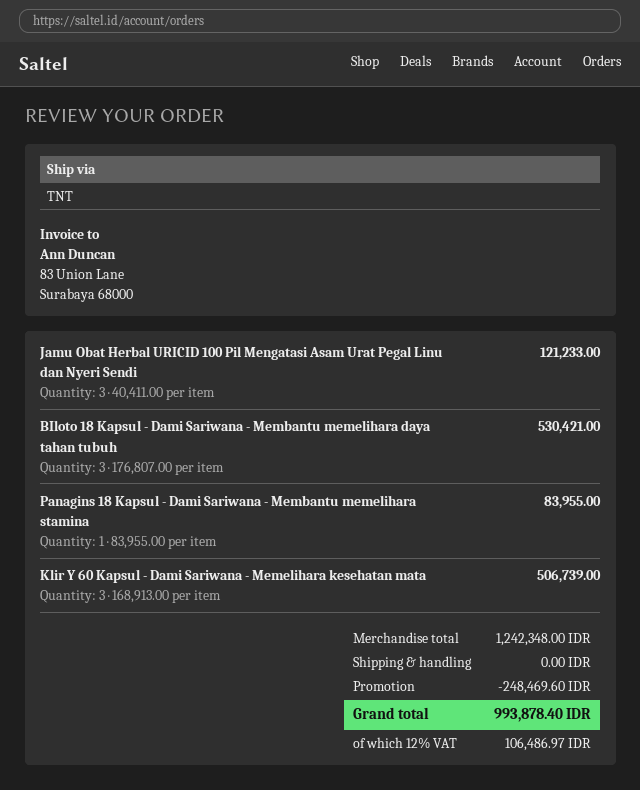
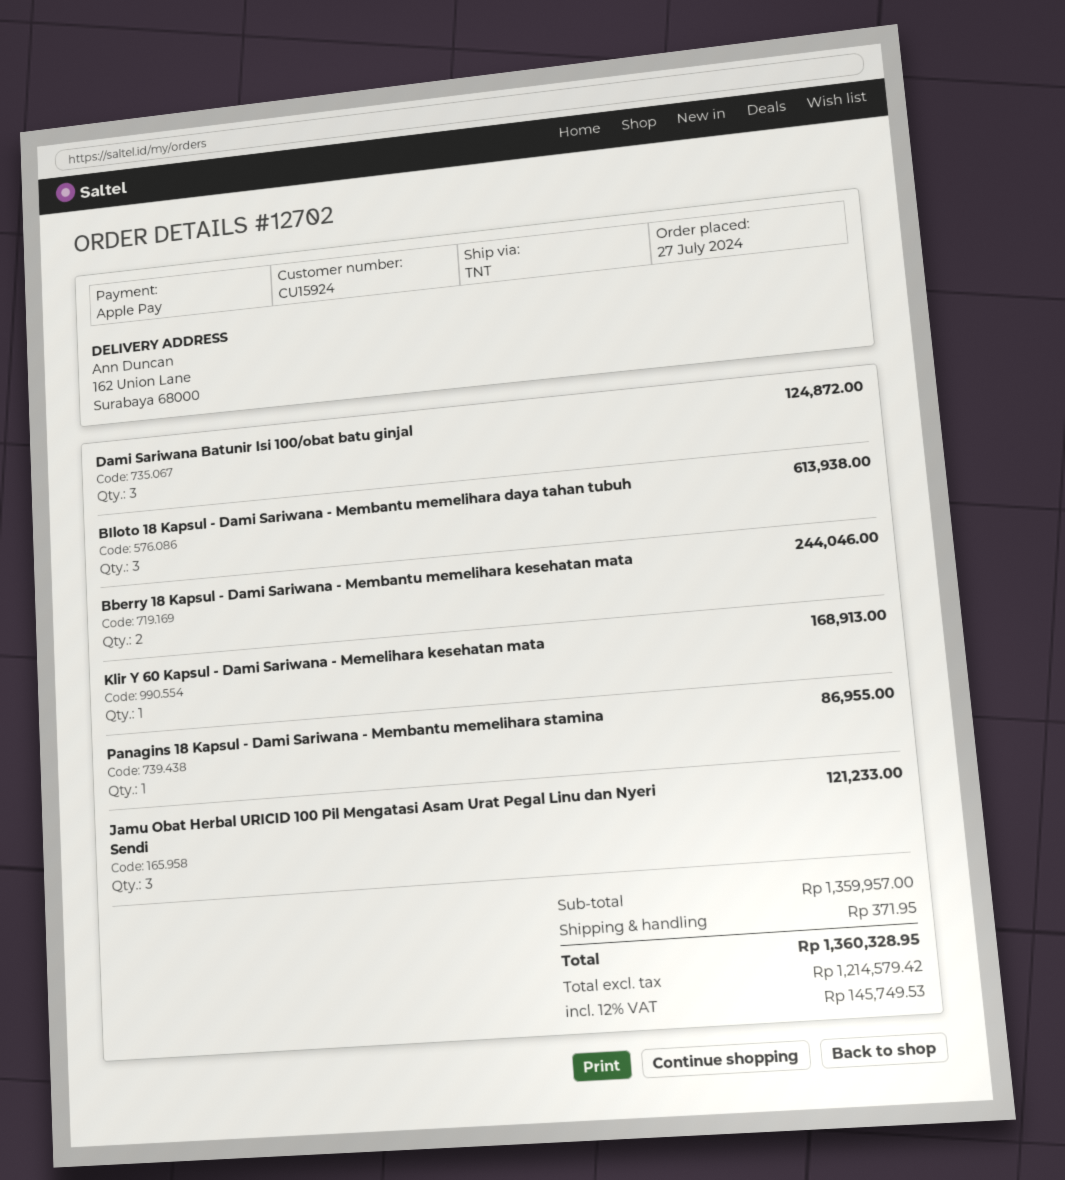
BIloto 18 Kapsul - Dami Sariwana - Membantu memelihara daya tahan tubuh: 3 for 530421.00 -> 3 for 613938.00
Panagins 18 Kapsul - Dami Sariwana - Membantu memelihara stamina: 1 for 83955.00 -> 1 for 86955.00
Klir Y 60 Kapsul - Dami Sariwana - Memelihara kesehatan mata: 3 for 506739.00 -> 1 for 168913.00
Dami Sariwana Batunir Isi 100/obat batu ginjal: none -> 3 for 124872.00
Bberry 18 Kapsul - Dami Sariwana - Membantu memelihara kesehatan mata: none -> 2 for 244046.00
subtotal: 1242348.00 -> 1359957.00
discount: 248469.60 -> none
shipping: 0.00 -> 371.95
tax: 12% = 106486.97 -> 12% = 145749.53
total: 993878.40 -> 1360328.95

